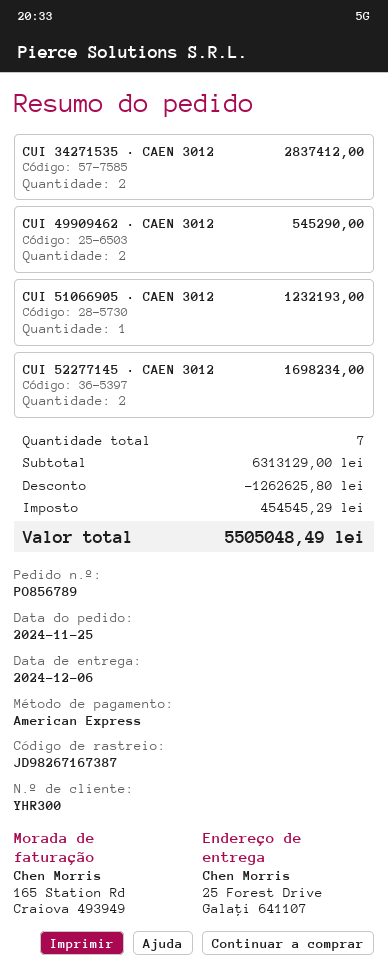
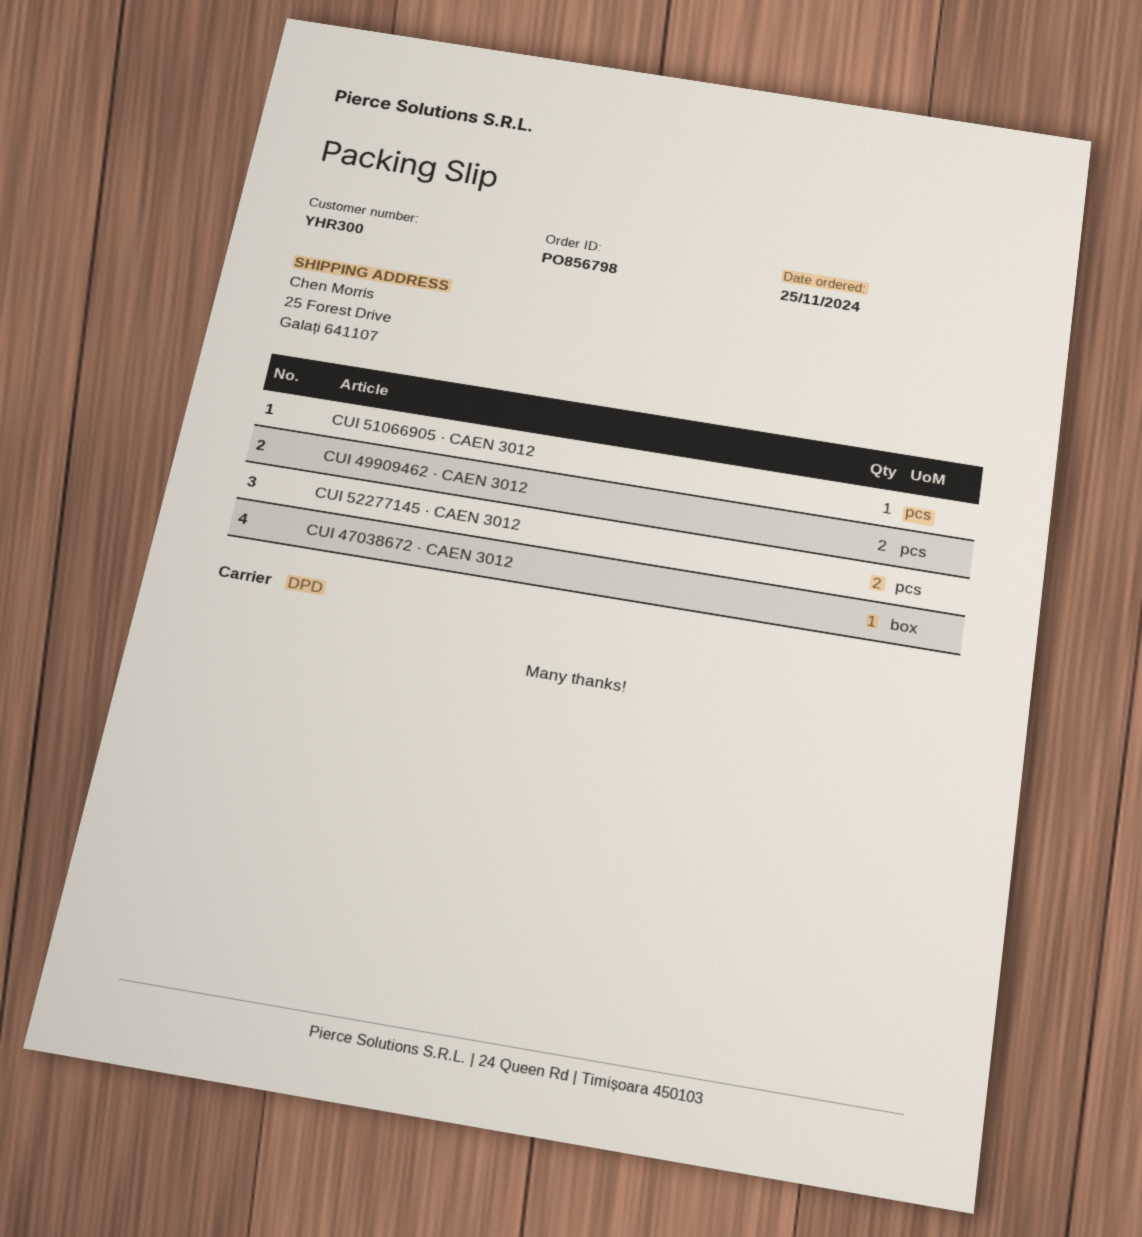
order number: PO856789 -> PO856798
CUI 34271535 · CAEN 3012: 2 -> none
CUI 47038672 · CAEN 3012: none -> 1

